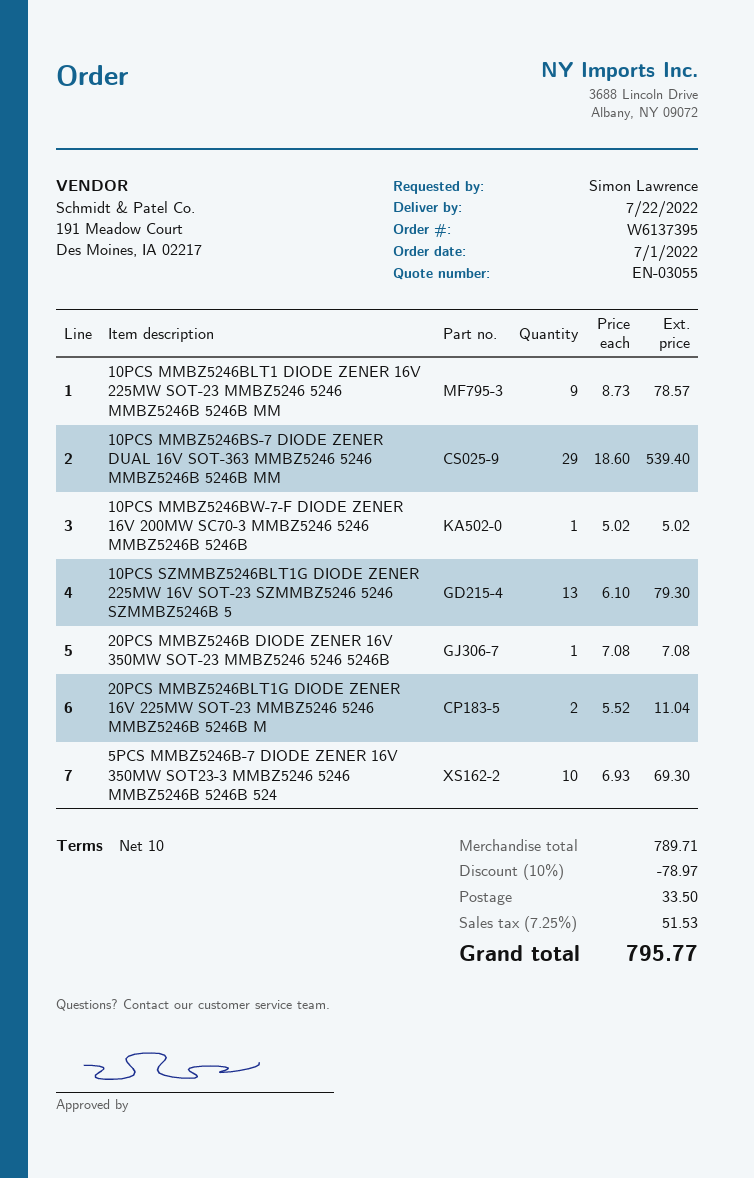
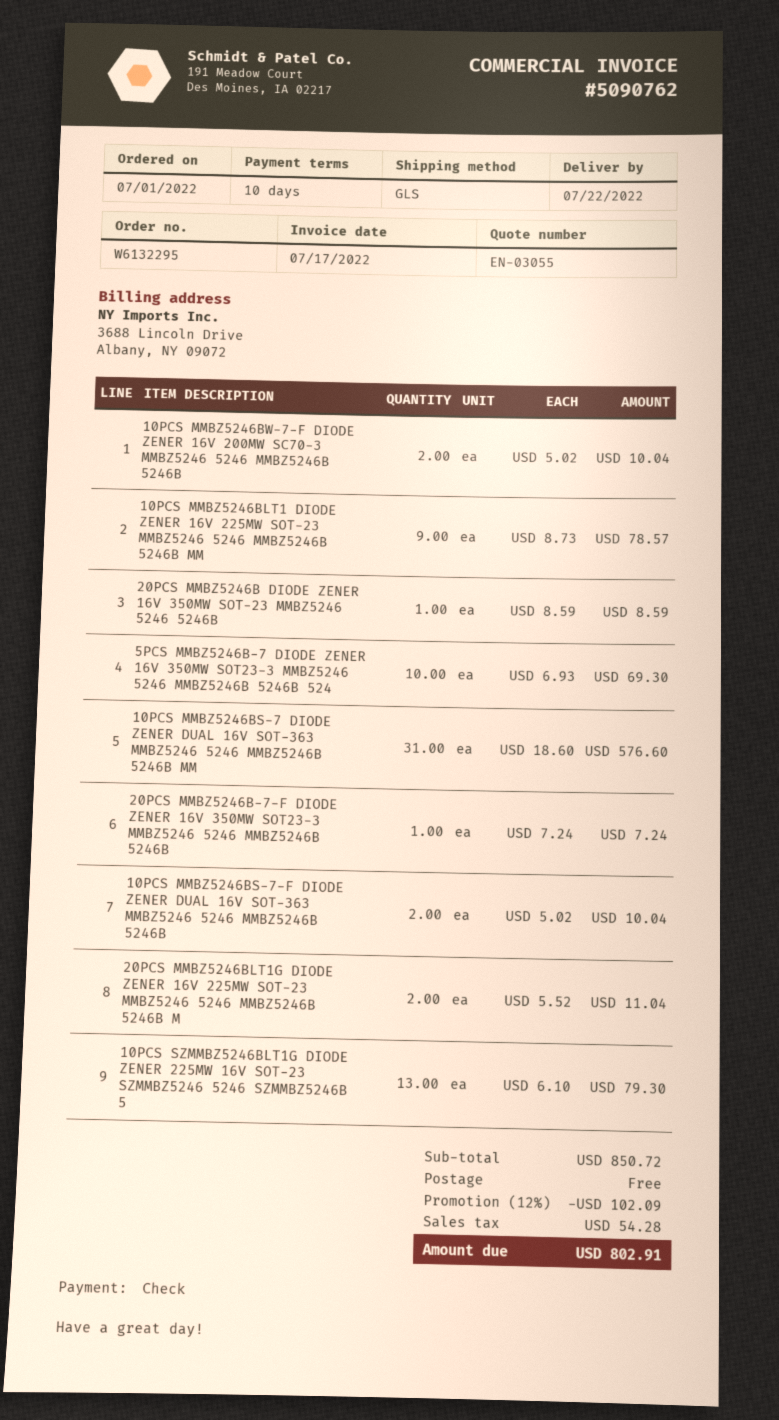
order number: W6137395 -> W6132295
10PCS MMBZ5246BS-7 DIODE ZENER DUAL 16V SOT-363 MMBZ5246 5246 MMBZ5246B 5246B MM: 29 x 18.60 = 539.40 -> 31 x 18.60 = 576.60
10PCS MMBZ5246BW-7-F DIODE ZENER 16V 200MW SC70-3 MMBZ5246 5246 MMBZ5246B 5246B: 1 x 5.02 = 5.02 -> 2 x 5.02 = 10.04
20PCS MMBZ5246B DIODE ZENER 16V 350MW SOT-23 MMBZ5246 5246 5246B: 1 x 7.08 = 7.08 -> 1 x 8.59 = 8.59
20PCS MMBZ5246B-7-F DIODE ZENER 16V 350MW SOT23-3 MMBZ5246 5246 MMBZ5246B 5246B: none -> 1 x 7.24 = 7.24
10PCS MMBZ5246BS-7-F DIODE ZENER DUAL 16V SOT-363 MMBZ5246 5246 MMBZ5246B 5246B: none -> 2 x 5.02 = 10.04
subtotal: 789.71 -> 850.72
discount: 10% = 78.97 -> 12% = 102.09
shipping: 33.50 -> 0.00
tax: 51.53 -> 54.28
total: 795.77 -> 802.91

